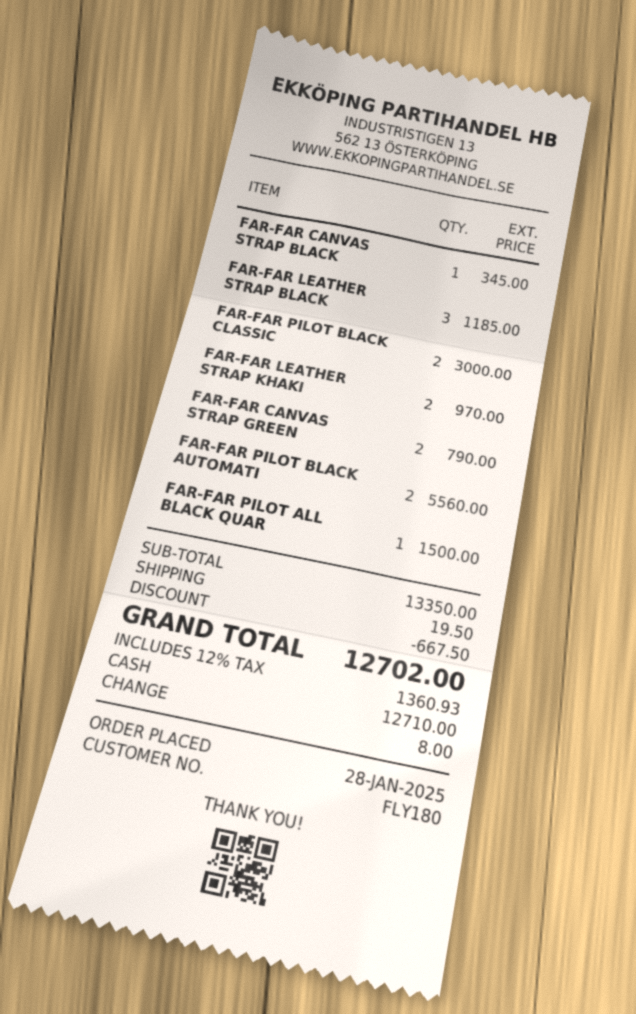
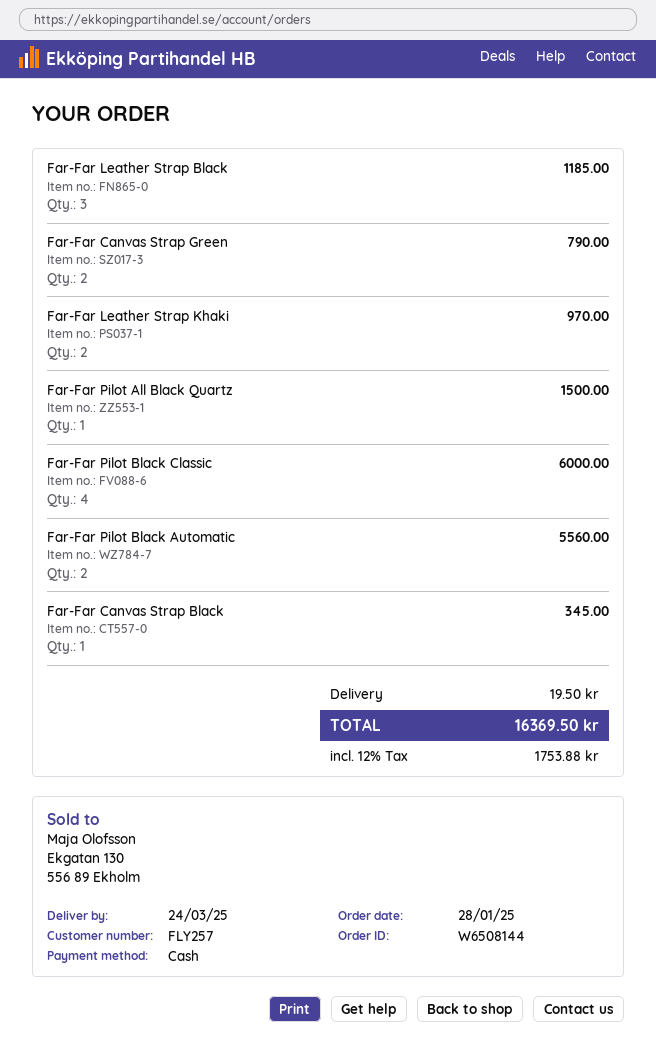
customer number: FLY180 -> FLY257
FAR-FAR PILOT BLACK CLASSIC: 2 for 3000.00 -> 4 for 6000.00
discount: 667.50 -> none
tax: 12% = 1360.93 -> 12% = 1753.88
total: 12702.00 -> 16369.50

